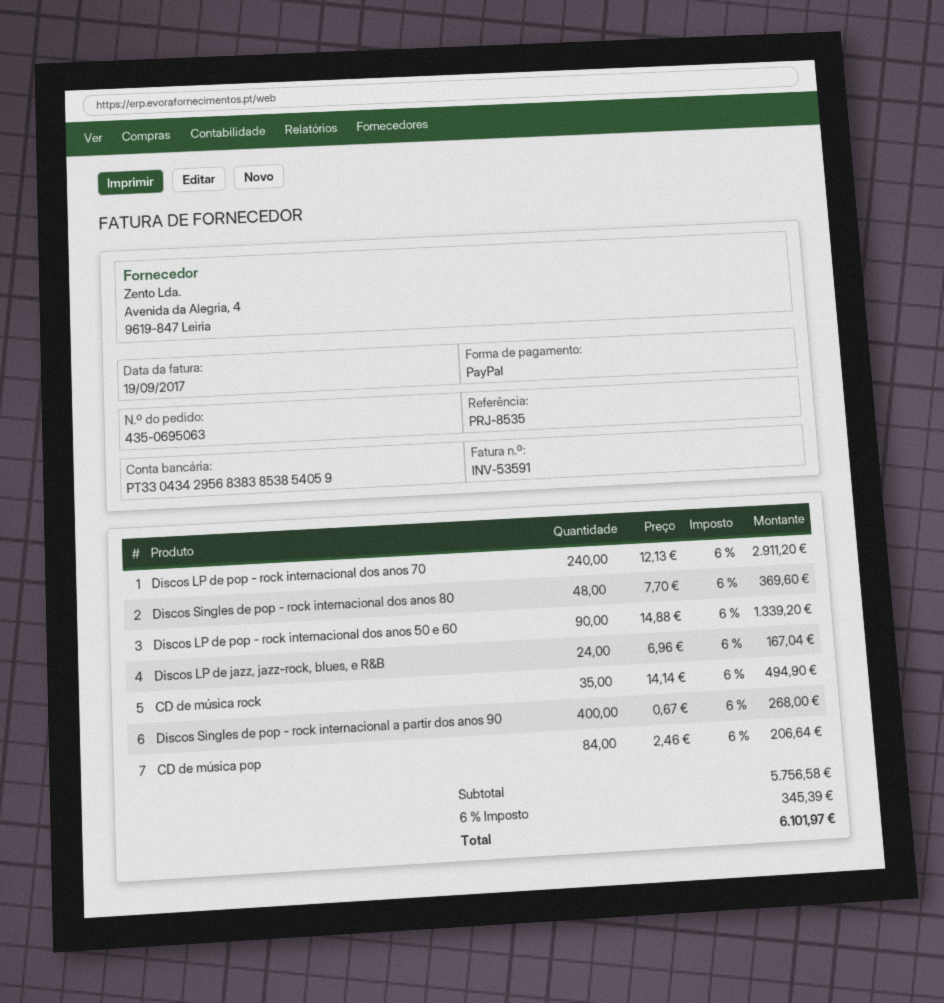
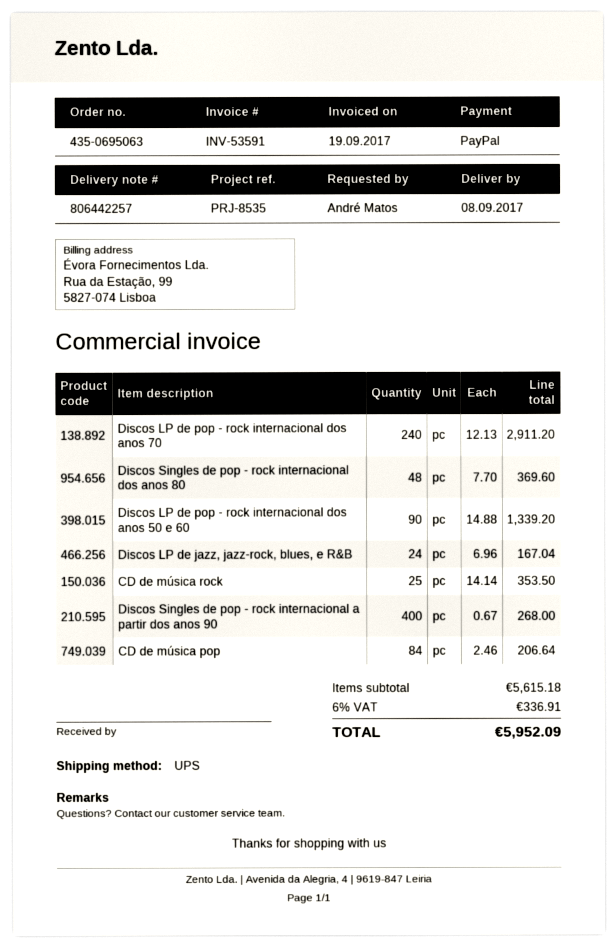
CD de música rock: 35 x 14.14 = 494.90 -> 25 x 14.14 = 353.50
subtotal: 5756.58 -> 5615.18
tax: 6% = 345.39 -> 6% = 336.91
total: 6101.97 -> 5952.09

